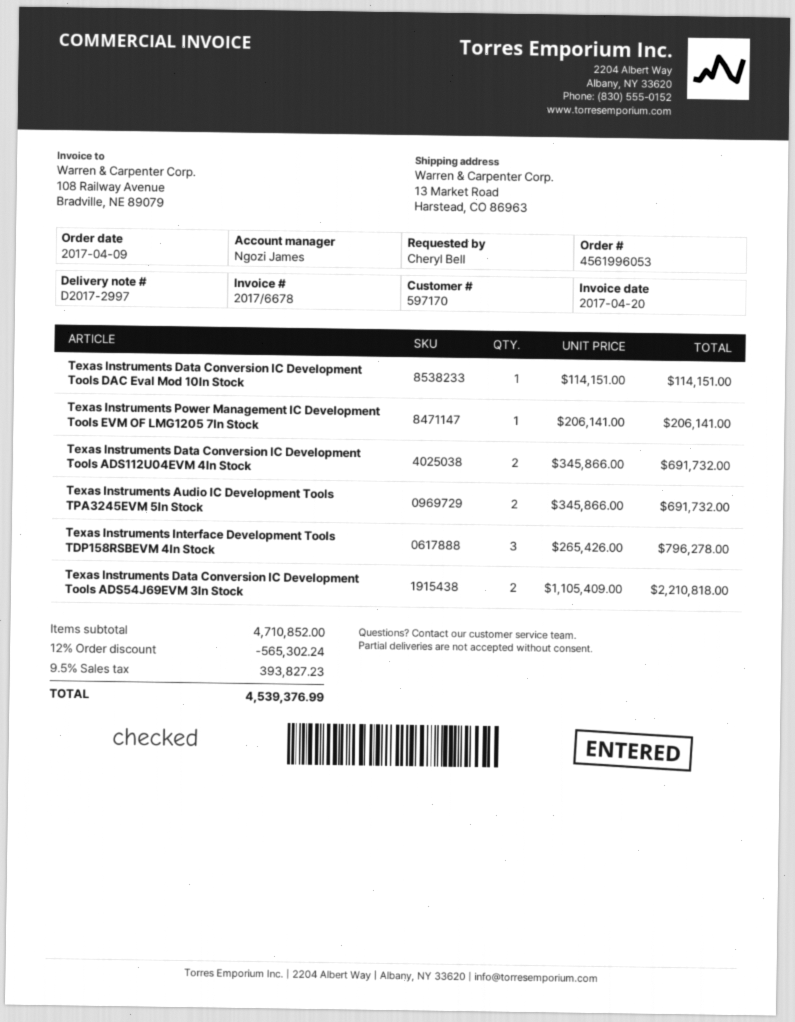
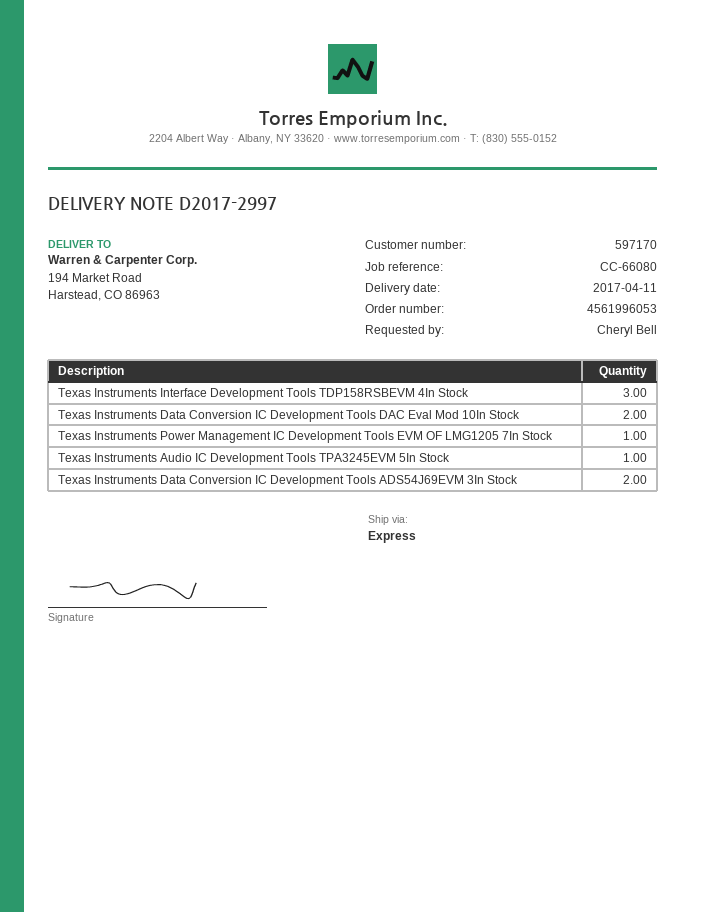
ship to: 13 Market Road, Harstead, CO 86963 -> 194 Market Road, Harstead, CO 86963
Texas Instruments Data Conversion IC Development Tools DAC Eval Mod 10In Stock: 1 -> 2
Texas Instruments Data Conversion IC Development Tools ADS112U04EVM 4In Stock: 2 -> none
Texas Instruments Audio IC Development Tools TPA3245EVM 5In Stock: 2 -> 1

